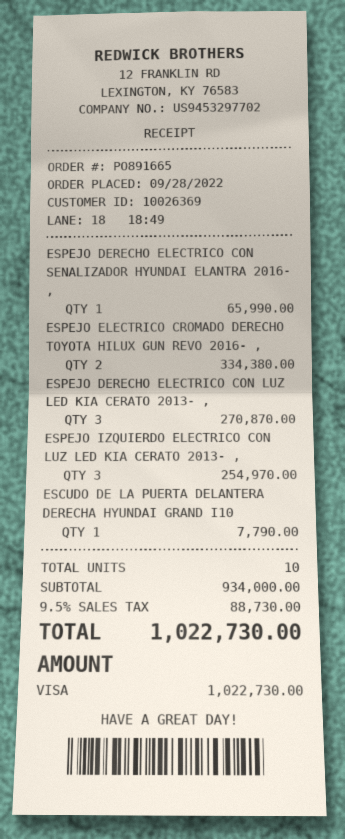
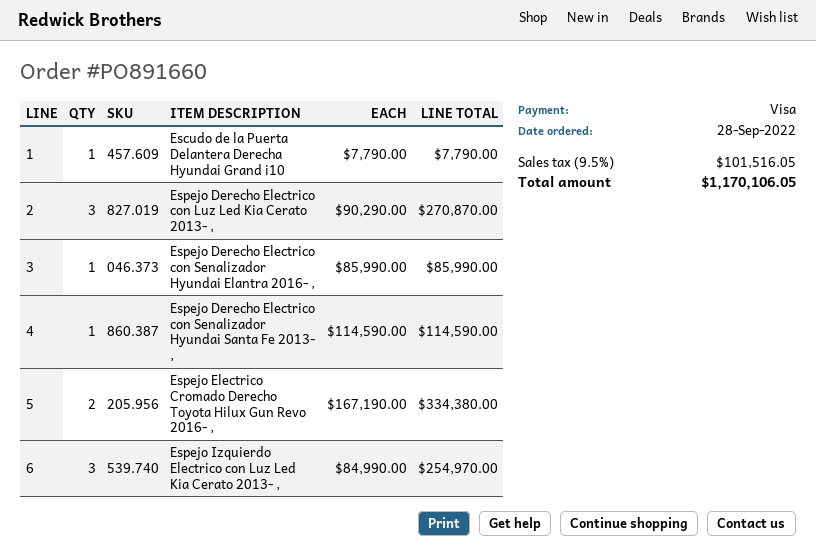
order number: PO891665 -> PO891660
ESPEJO DERECHO ELECTRICO CON SENALIZADOR HYUNDAI ELANTRA 2016- ,: 1 for 65990.00 -> 1 for 85990.00
Espejo Derecho Electrico con Senalizador Hyundai Santa Fe 2013- ,: none -> 1 for 114590.00
tax: 9.5% = 88730.00 -> 9.5% = 101516.05
total: 1022730.00 -> 1170106.05

